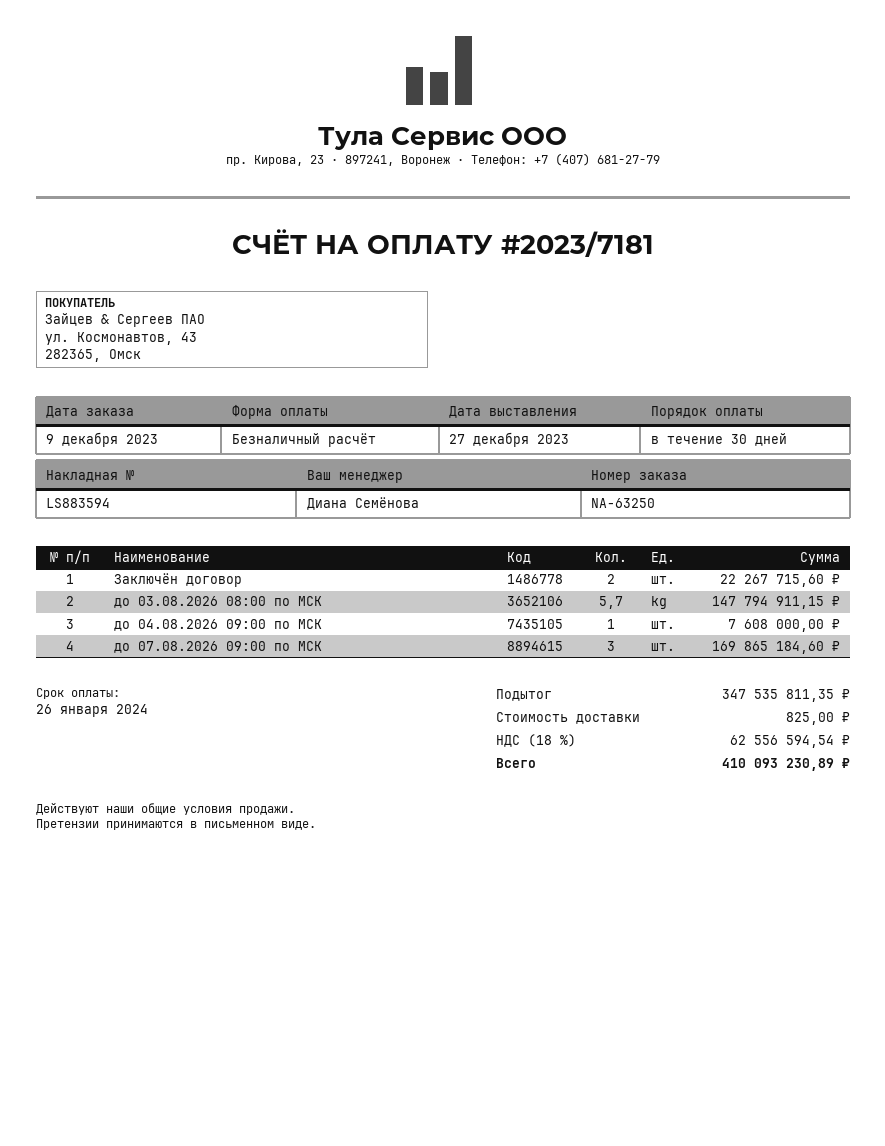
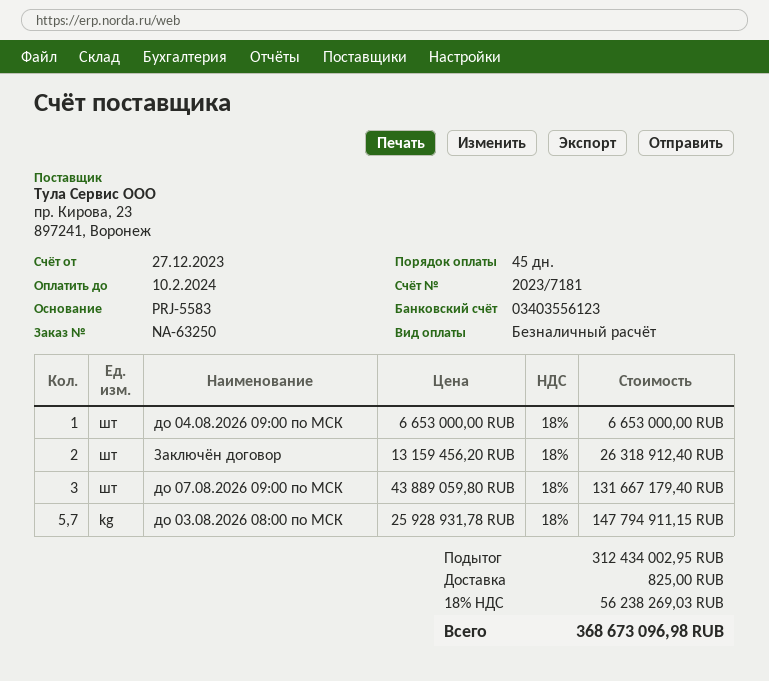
payment terms: 30 days -> 45 days
due date: 2024-01-26 -> 2024-02-10
Заключён договор: 2 for 22267715.60 -> 2 for 26318912.40
до 04.08.2026 09:00 по МСК: 1 for 7608000.00 -> 1 for 6653000.00
до 07.08.2026 09:00 по МСК: 3 for 169865184.60 -> 3 for 131667179.40
subtotal: 347535811.35 -> 312434002.95
tax: 18% = 62556594.54 -> 18% = 56238269.03
total: 410093230.89 -> 368673096.98

